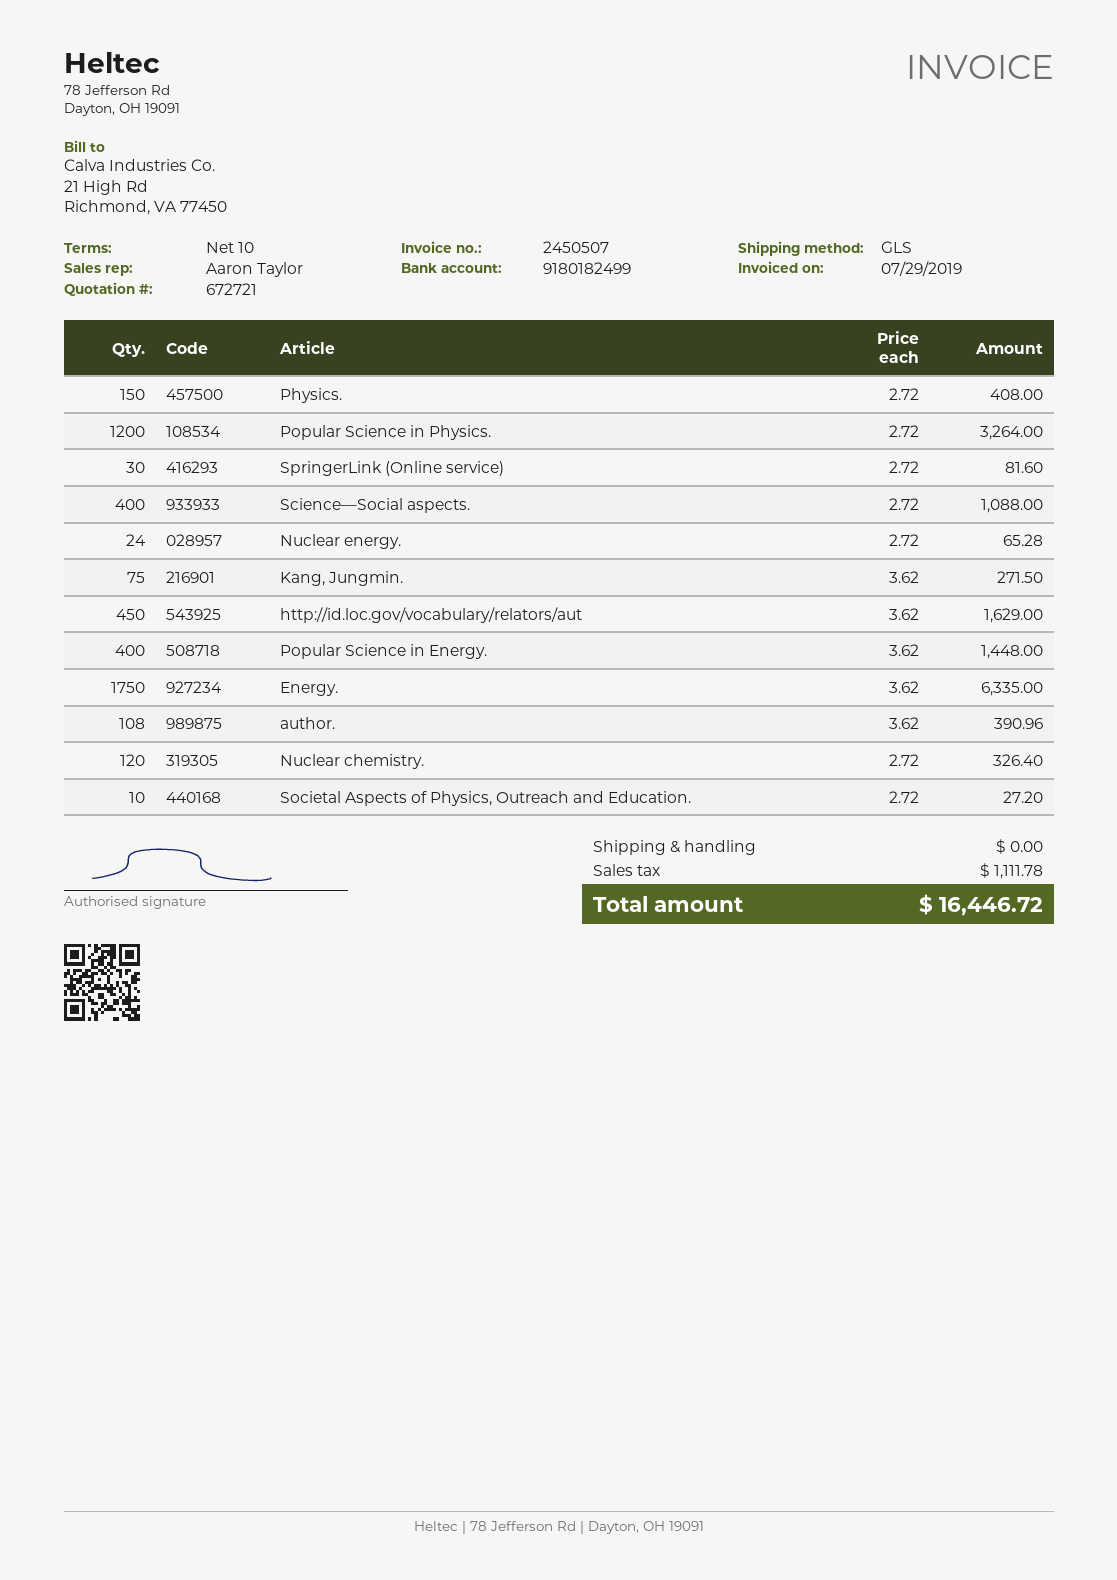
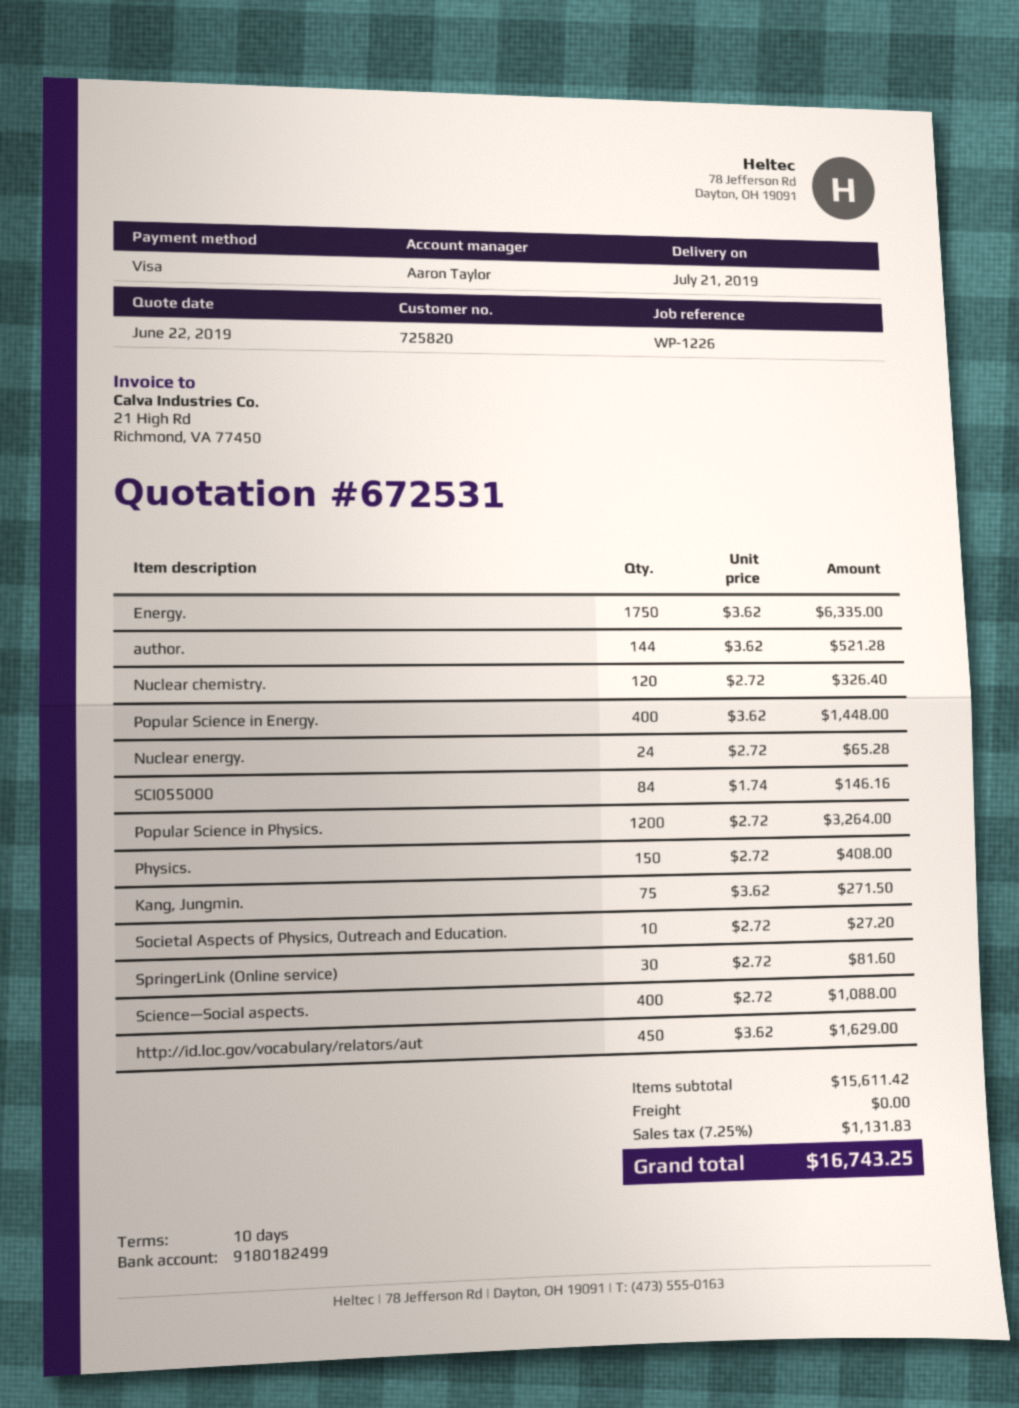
quote number: 672721 -> 672531
author.: 108 x 3.62 = 390.96 -> 144 x 3.62 = 521.28
SCI055000: none -> 84 x 1.74 = 146.16
tax: 1111.78 -> 1131.83
total: 16446.72 -> 16743.25

